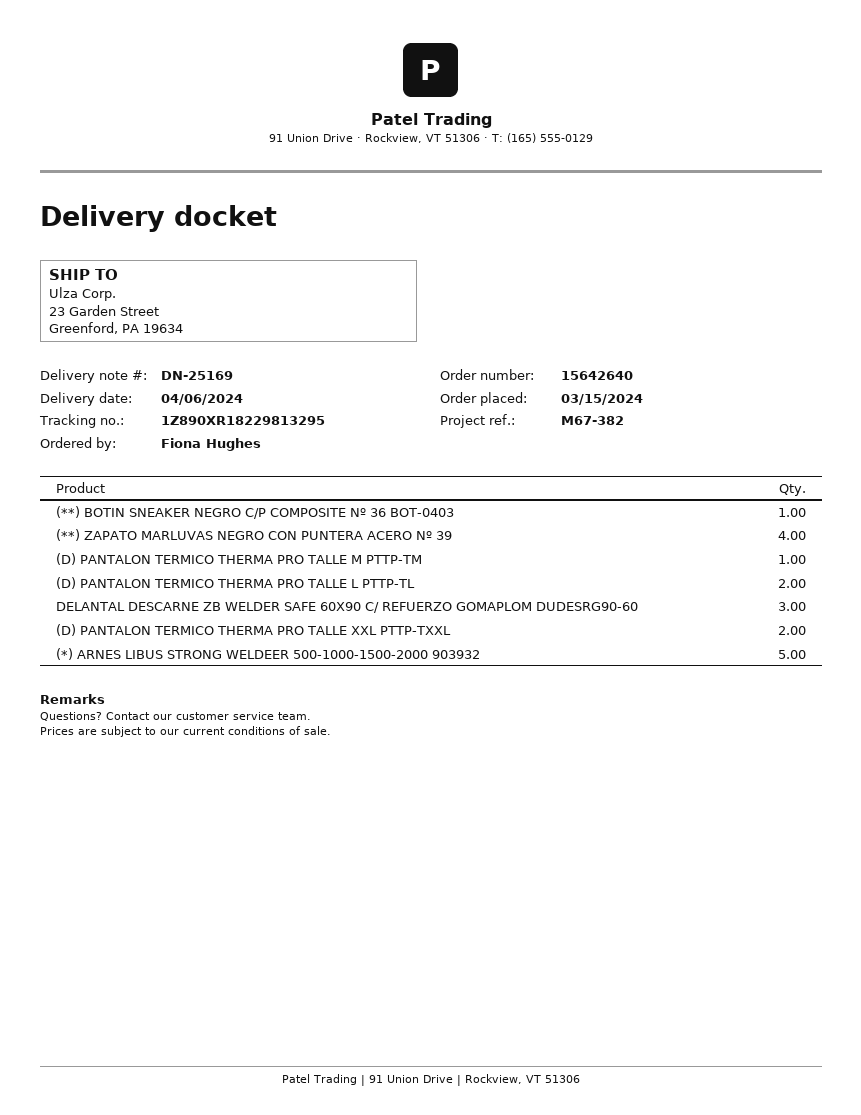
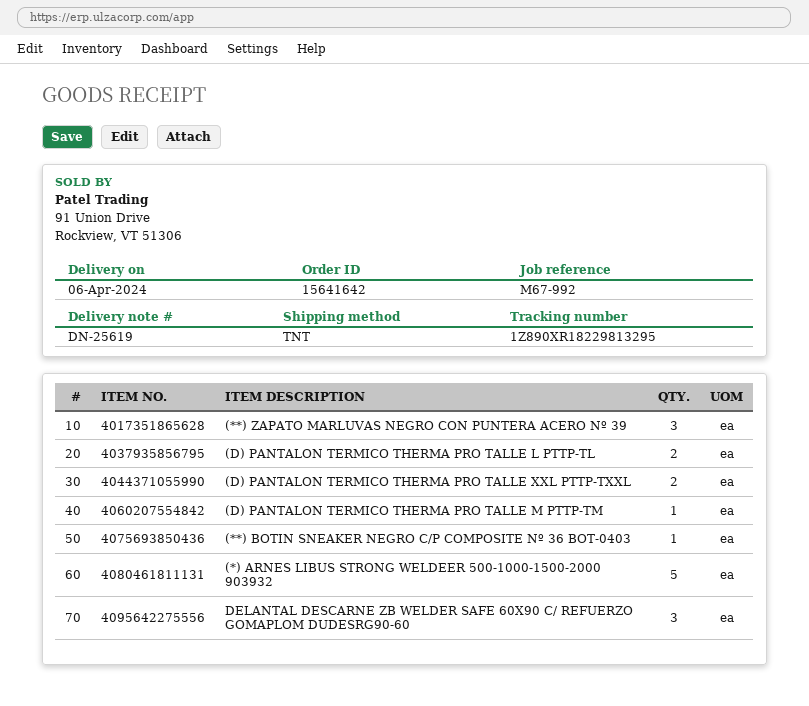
order number: 15642640 -> 15641642
delivery note number: DN-25169 -> DN-25619
reference: M67-382 -> M67-992
(**) ZAPATO MARLUVAS NEGRO CON PUNTERA ACERO Nº 39: 4 -> 3

